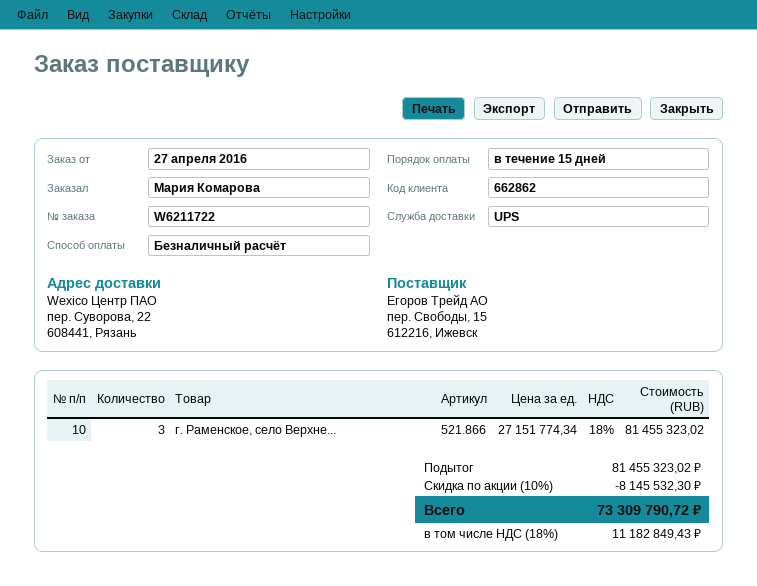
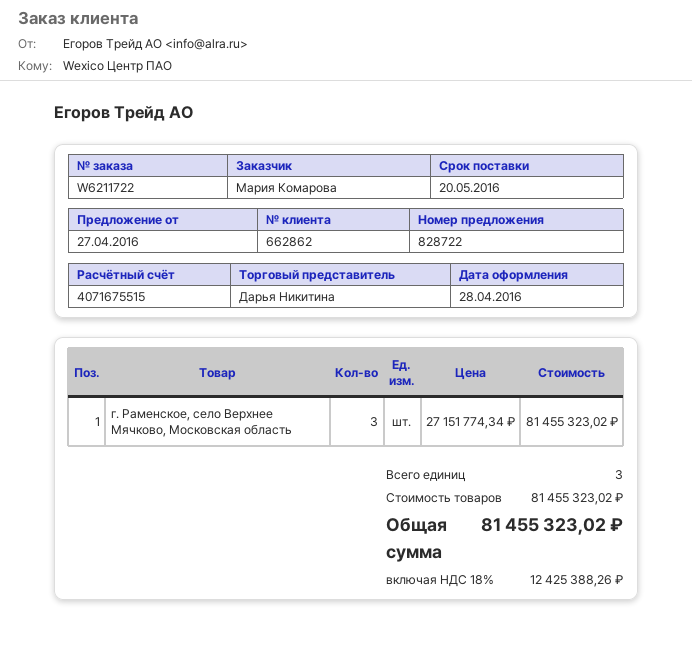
order date: 2016-04-27 -> 2016-04-28
discount: 10% = 8145532.30 -> none
tax: 18% = 11182849.43 -> 18% = 12425388.26
total: 73309790.72 -> 81455323.02

